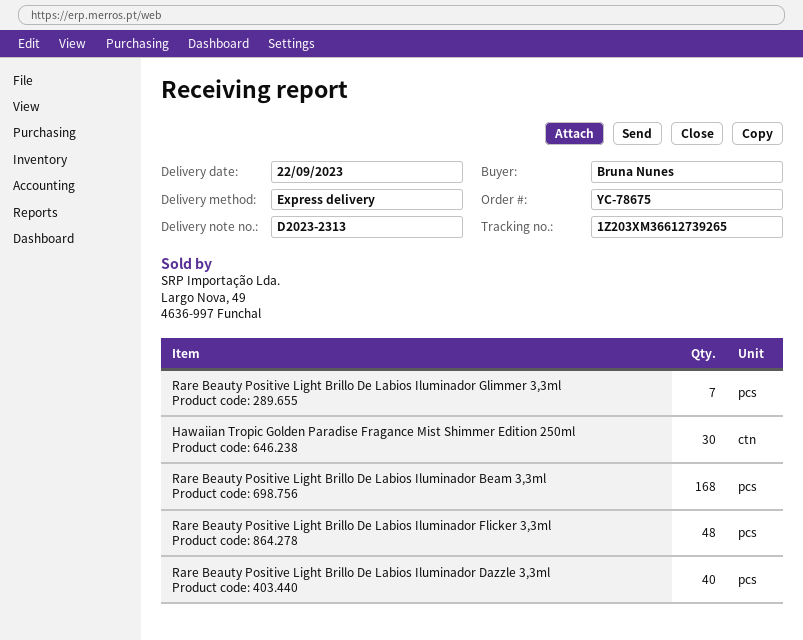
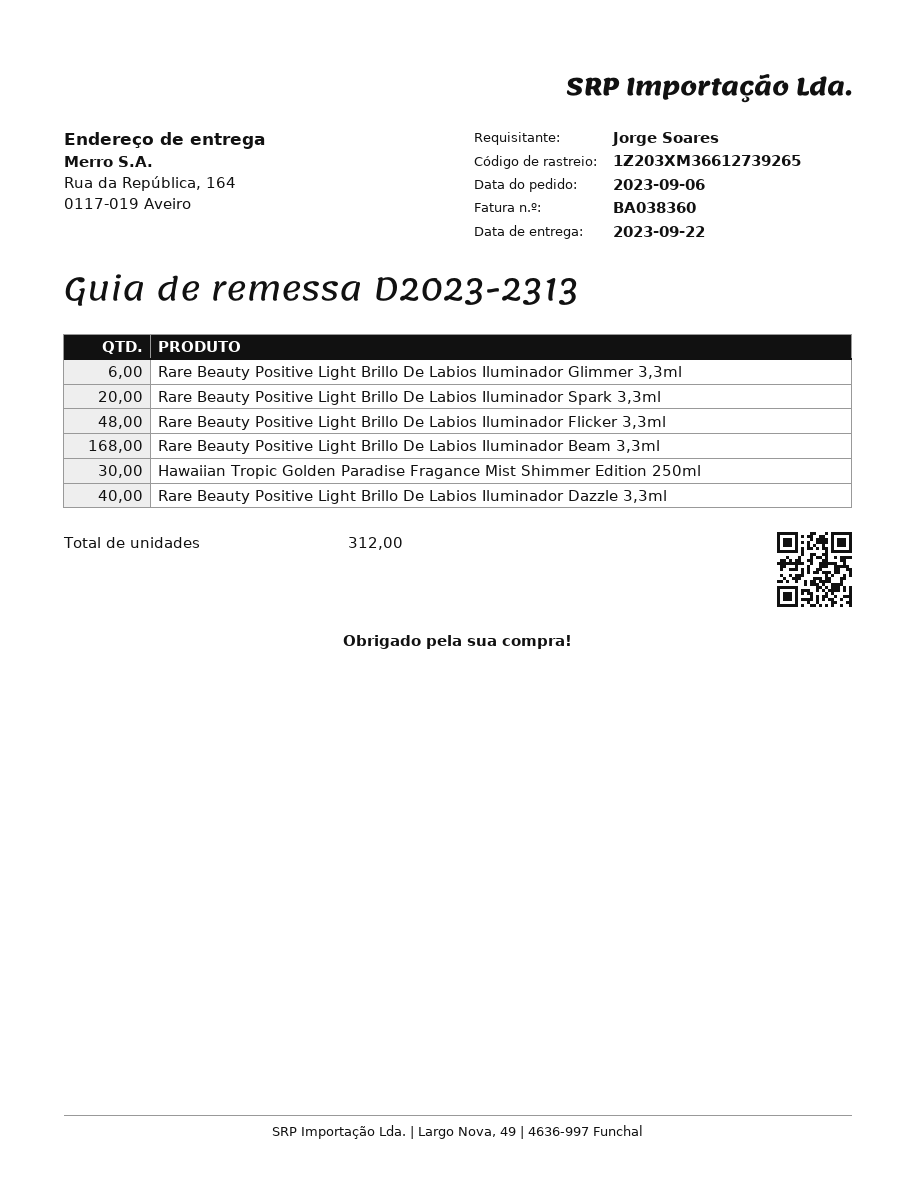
ordered by: Bruna Nunes -> Jorge Soares
Rare Beauty Positive Light Brillo De Labios Iluminador Glimmer 3,3ml: 7 -> 6
Rare Beauty Positive Light Brillo De Labios Iluminador Spark 3,3ml: none -> 20

